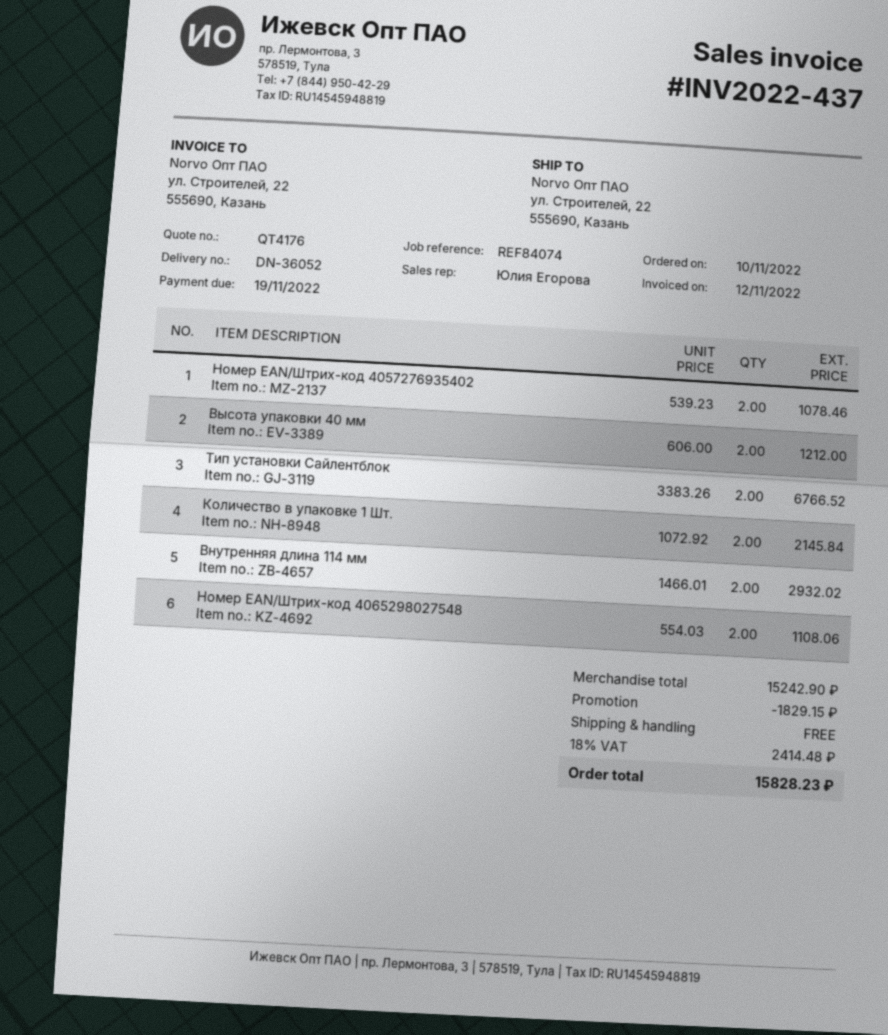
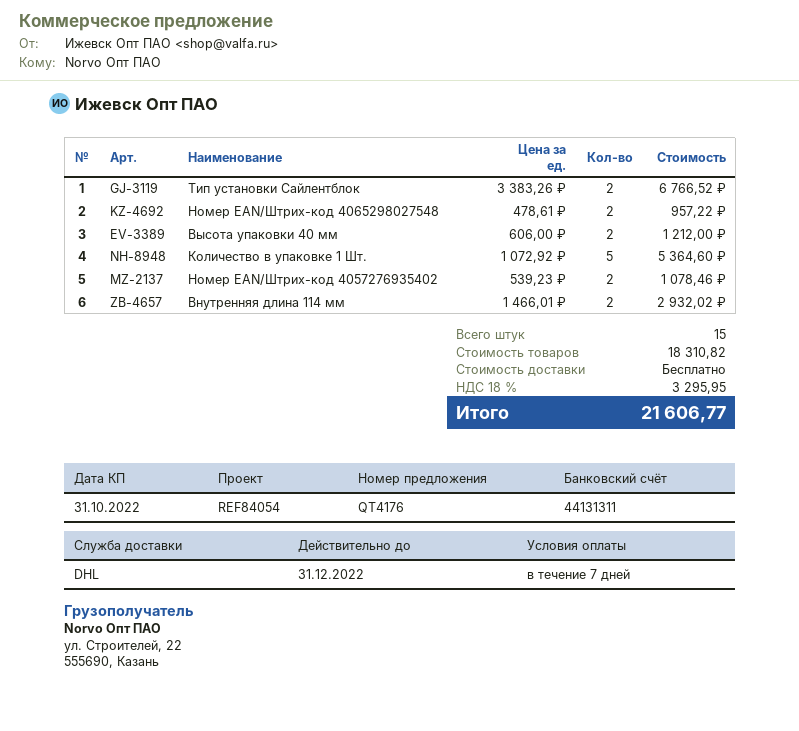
reference: REF84074 -> REF84054
Количество в упаковке 1 Шт.: 2 x 1072.92 = 2145.84 -> 5 x 1072.92 = 5364.60
Номер EAN/Штрих-код 4065298027548: 2 x 554.03 = 1108.06 -> 2 x 478.61 = 957.22
subtotal: 15242.90 -> 18310.82
discount: 1829.15 -> none
tax: 18% = 2414.48 -> 18% = 3295.95
total: 15828.23 -> 21606.77

